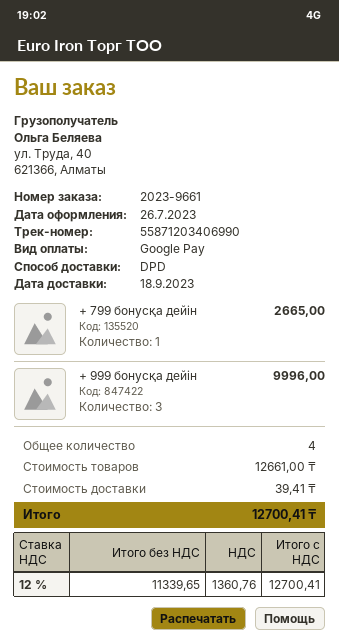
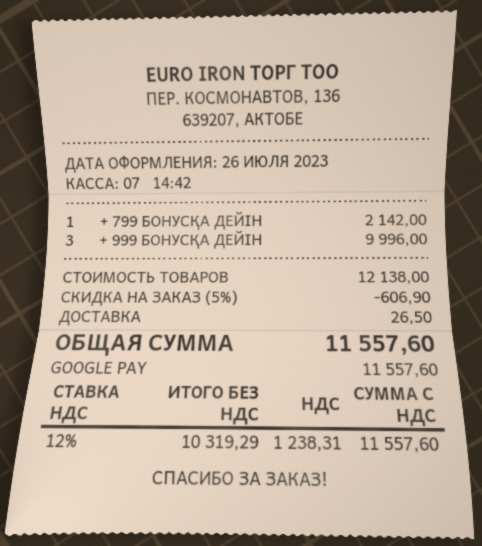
+ 799 бонусқа дейін: 1 for 2665.00 -> 1 for 2142.00
subtotal: 12661.00 -> 12138.00
discount: none -> 5% = 606.90
shipping: 39.41 -> 26.50
net: 11339.65 -> 10319.29
tax: 12% = 1360.76 -> 12% = 1238.31
total: 12700.41 -> 11557.60

